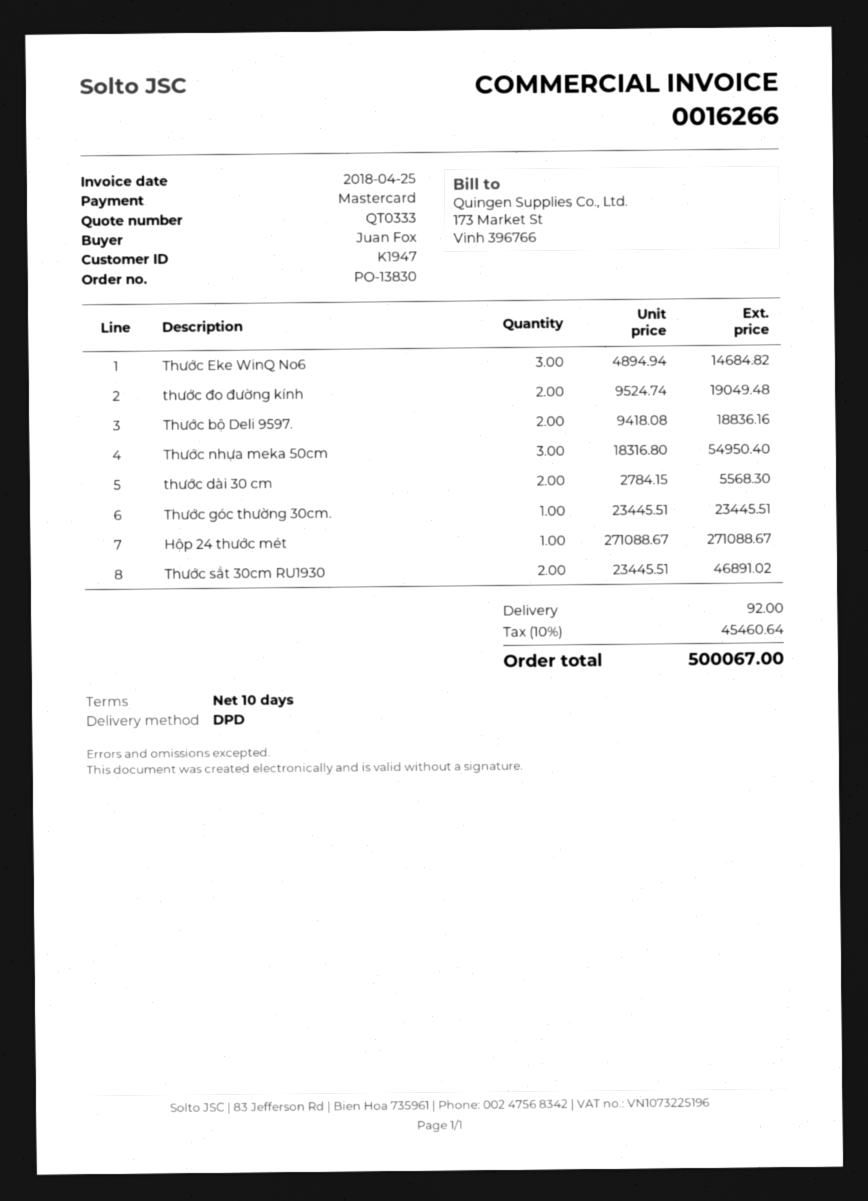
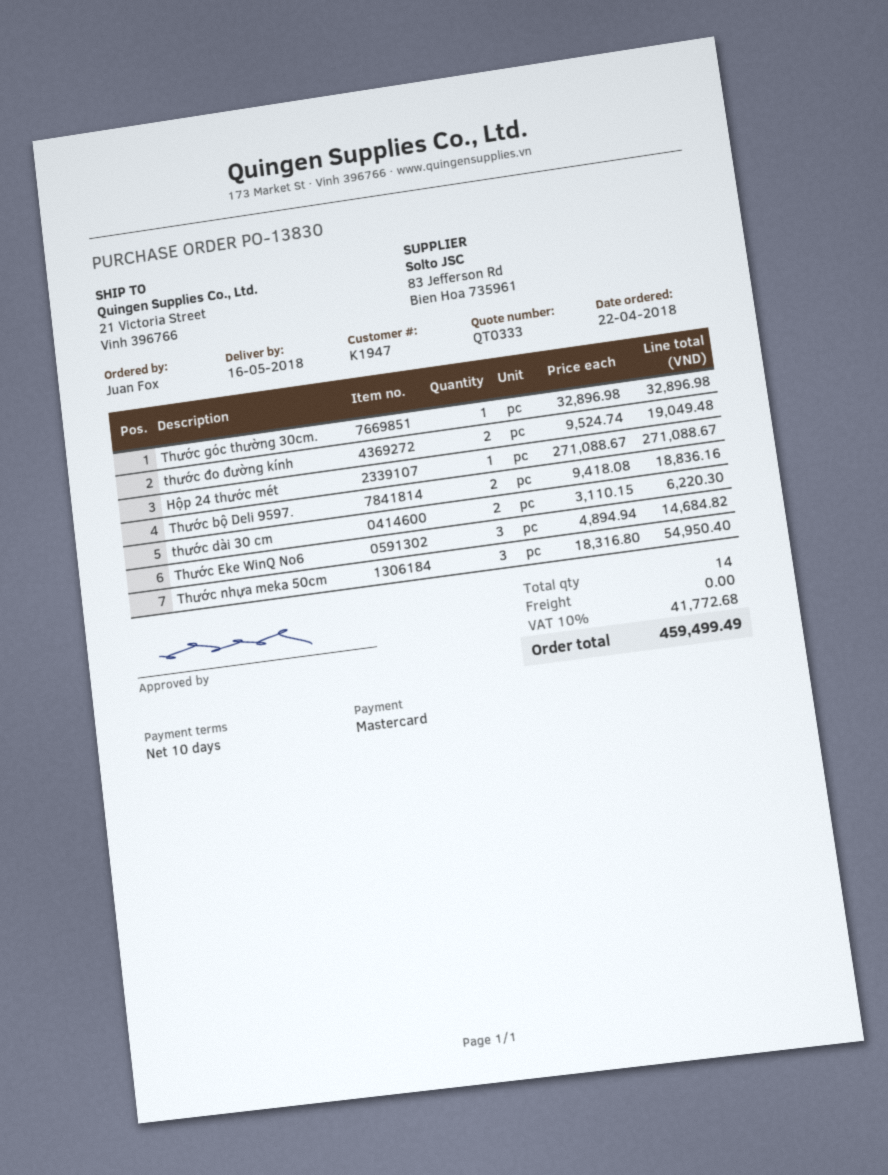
thước dài 30 cm: 2 x 2784.15 = 5568.30 -> 2 x 3110.15 = 6220.30
Thước góc thường 30cm.: 1 x 23445.51 = 23445.51 -> 1 x 32896.98 = 32896.98
Thước sắt 30cm RU1930: 2 x 23445.51 = 46891.02 -> none
shipping: 92.00 -> 0.00
tax: 10% = 45460.64 -> 10% = 41772.68
total: 500067.00 -> 459499.49

